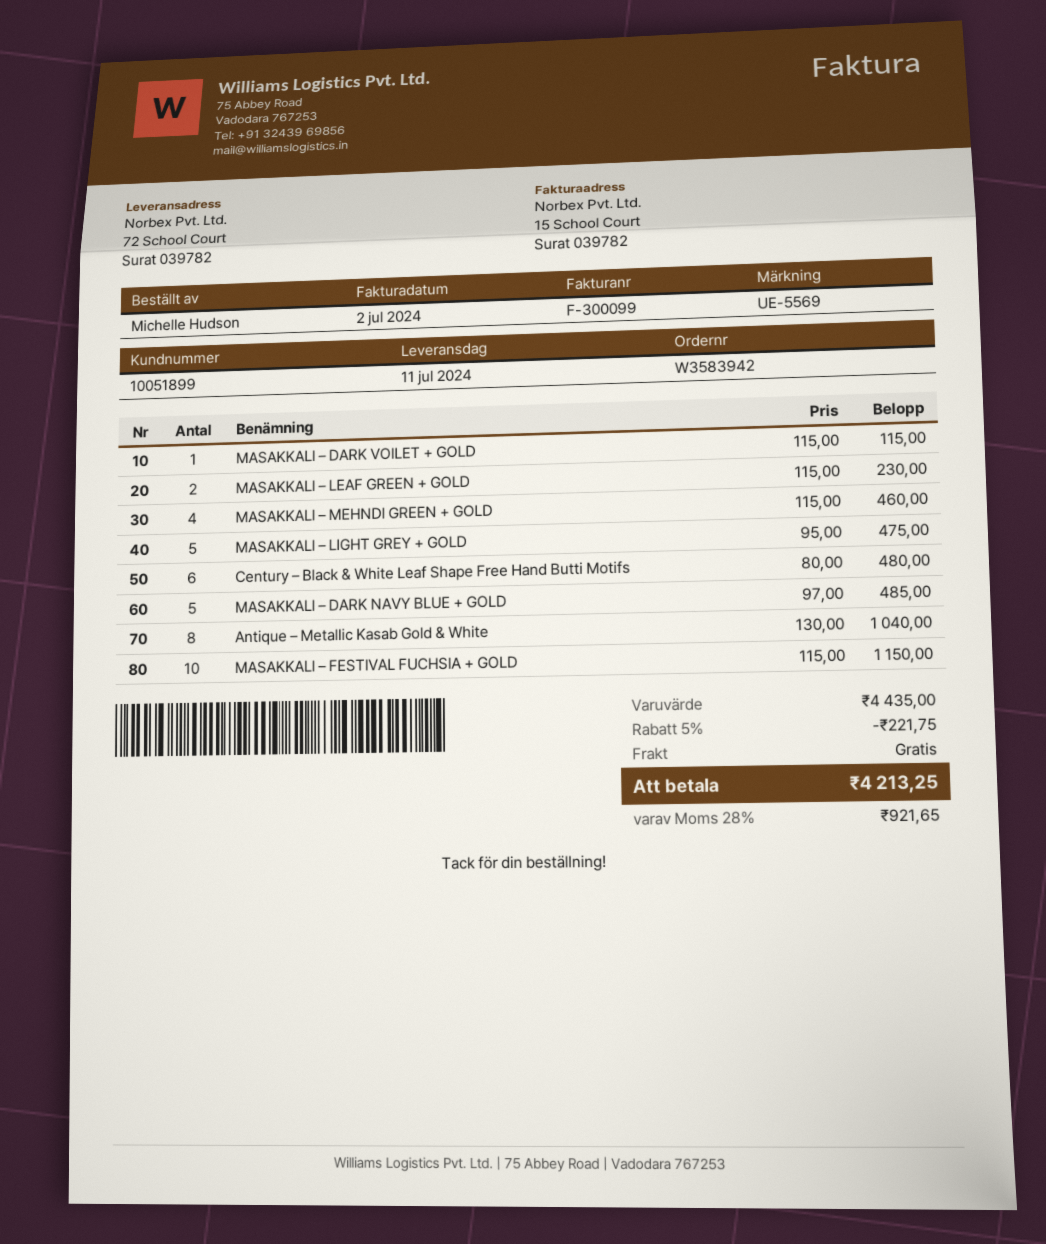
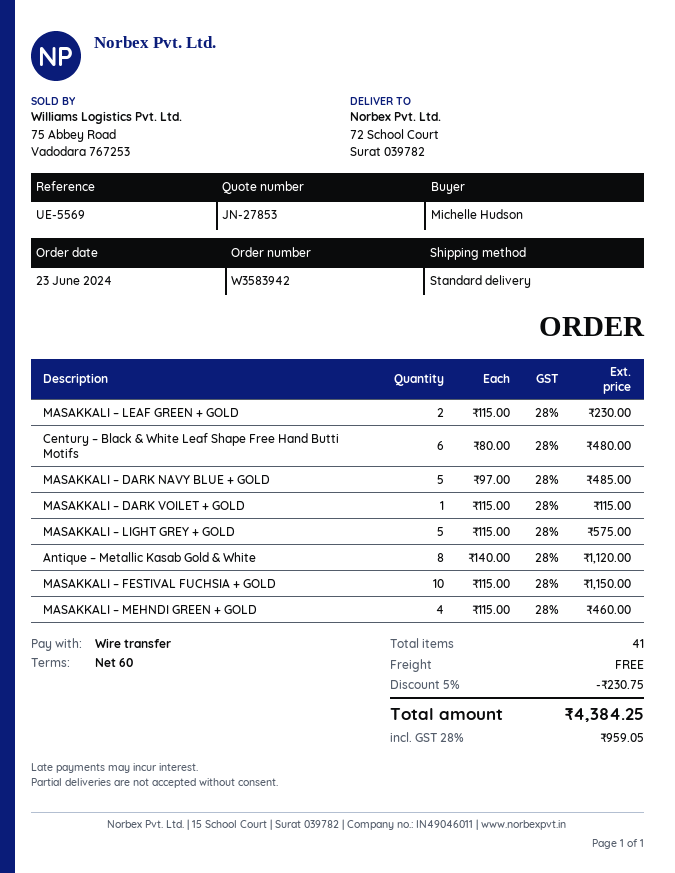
MASAKKALI – LIGHT GREY + GOLD: 5 x 95.00 = 475.00 -> 5 x 115.00 = 575.00
Antique – Metallic Kasab Gold & White: 8 x 130.00 = 1040.00 -> 8 x 140.00 = 1120.00
discount: 5% = 221.75 -> 5% = 230.75
tax: 28% = 921.65 -> 28% = 959.05
total: 4213.25 -> 4384.25

